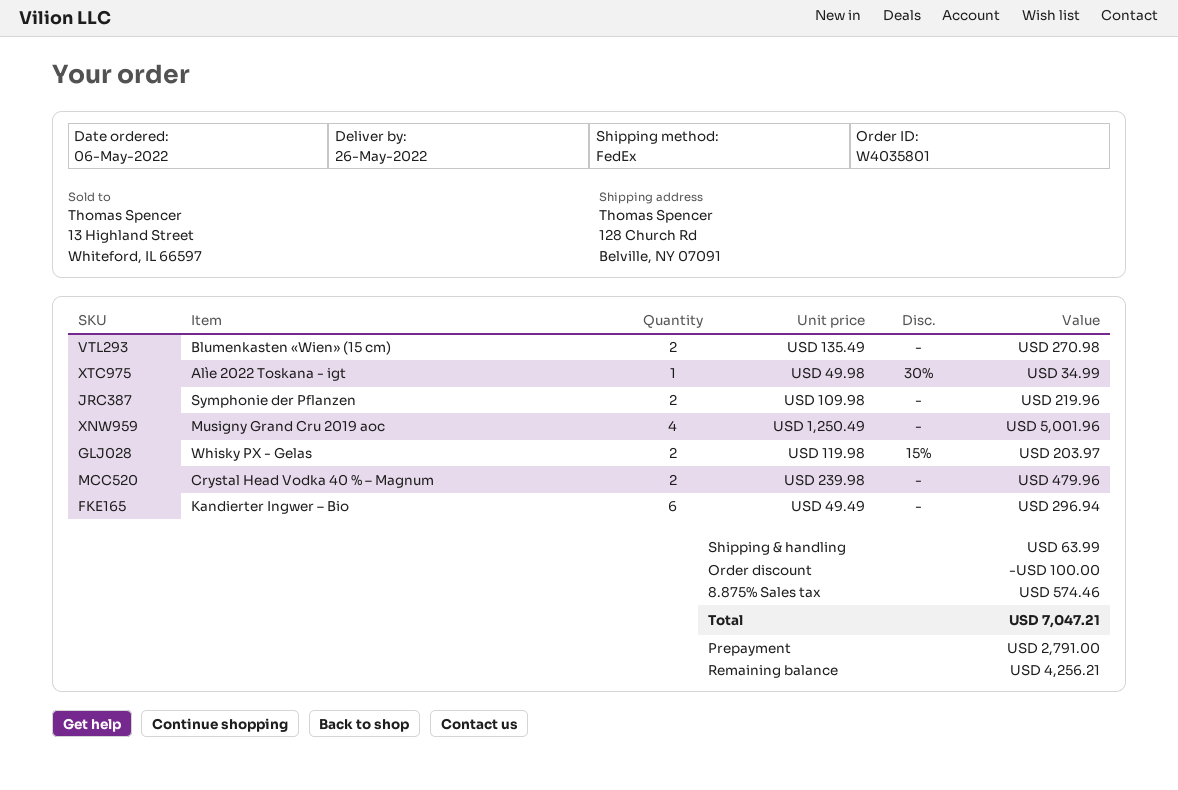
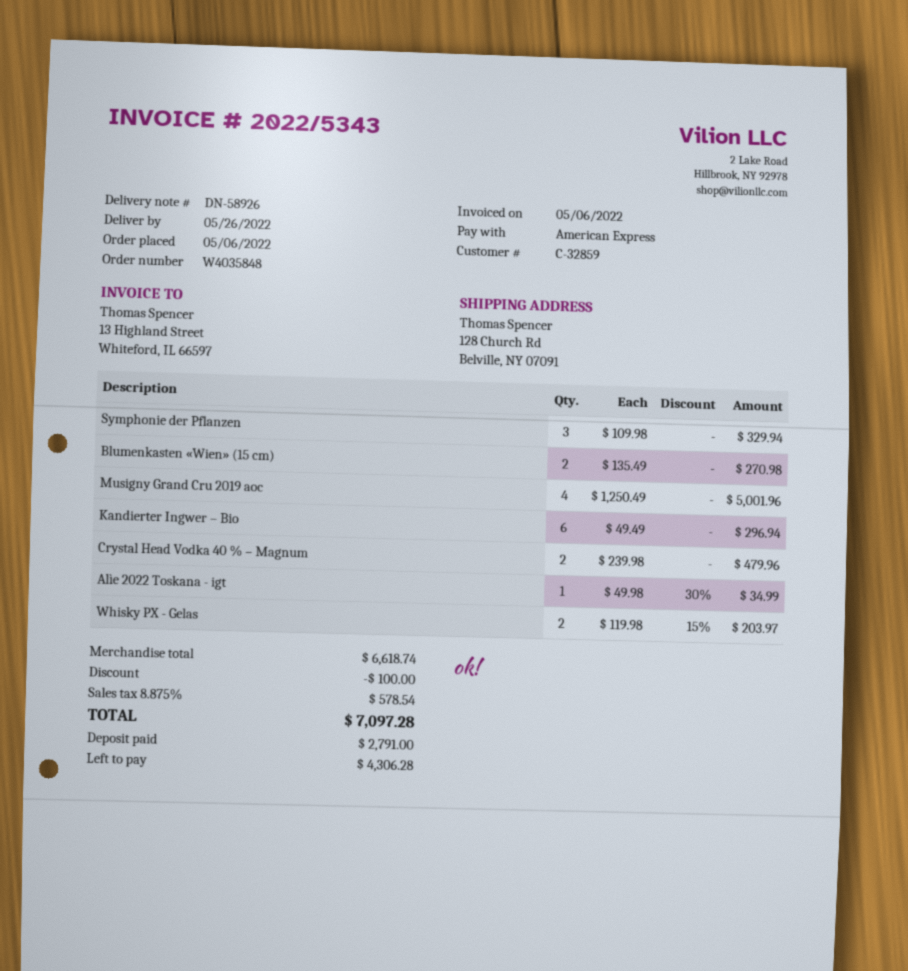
order number: W4035801 -> W4035848
Symphonie der Pflanzen: 2 x 109.98 = 219.96 -> 3 x 109.98 = 329.94
shipping: 63.99 -> none
tax: 8.875% = 574.46 -> 8.875% = 578.54
total: 7047.21 -> 7097.28
balance: 4256.21 -> 4306.28

